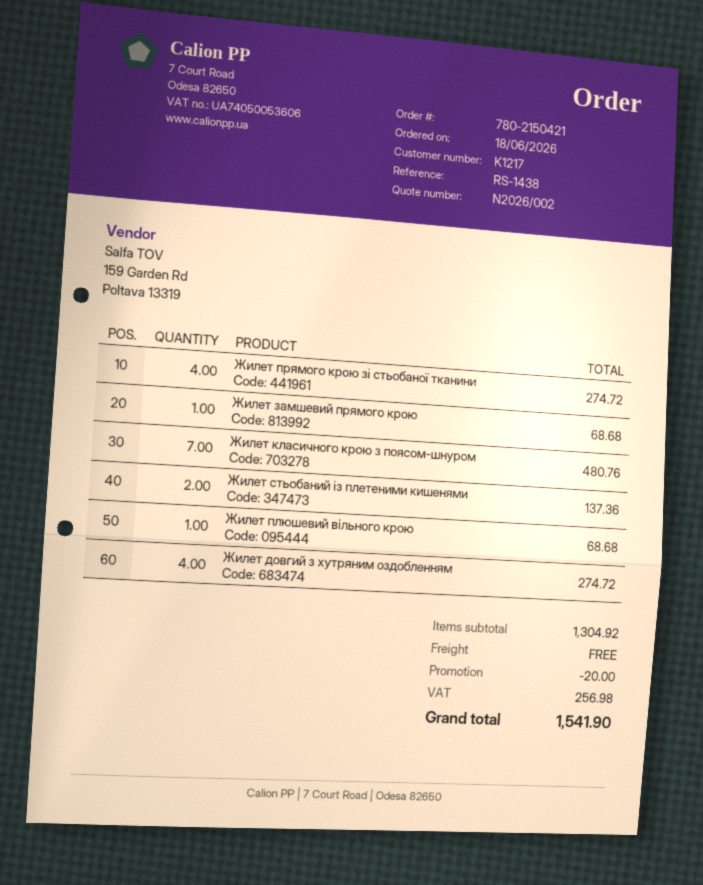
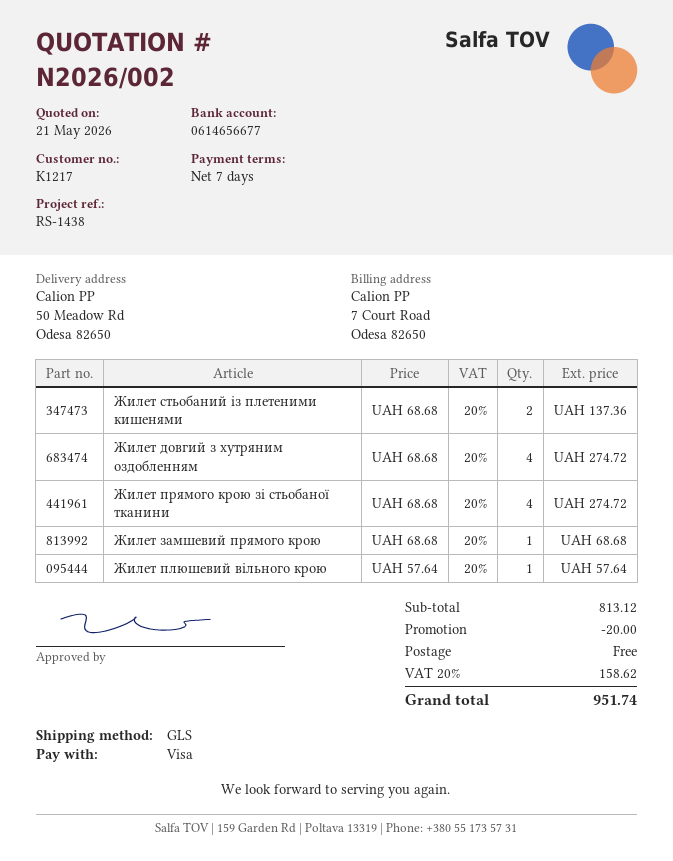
Жилет класичного крою з поясом-шнуром: 7 for 480.76 -> none
Жилет плюшевий вільного крою: 1 for 68.68 -> 1 for 57.64
subtotal: 1304.92 -> 813.12
tax: 256.98 -> 158.62
total: 1541.90 -> 951.74

